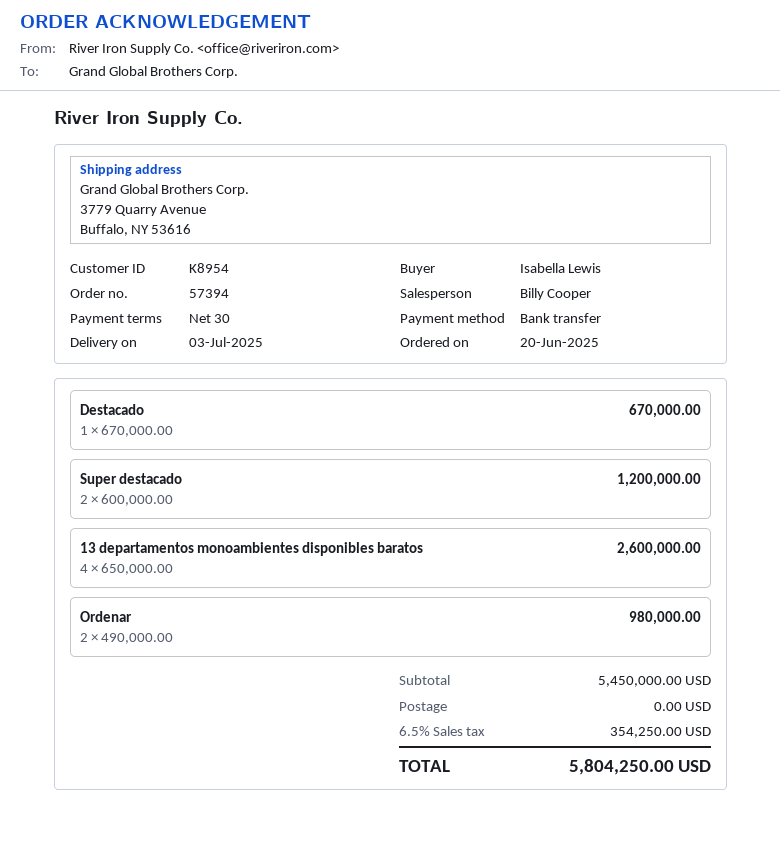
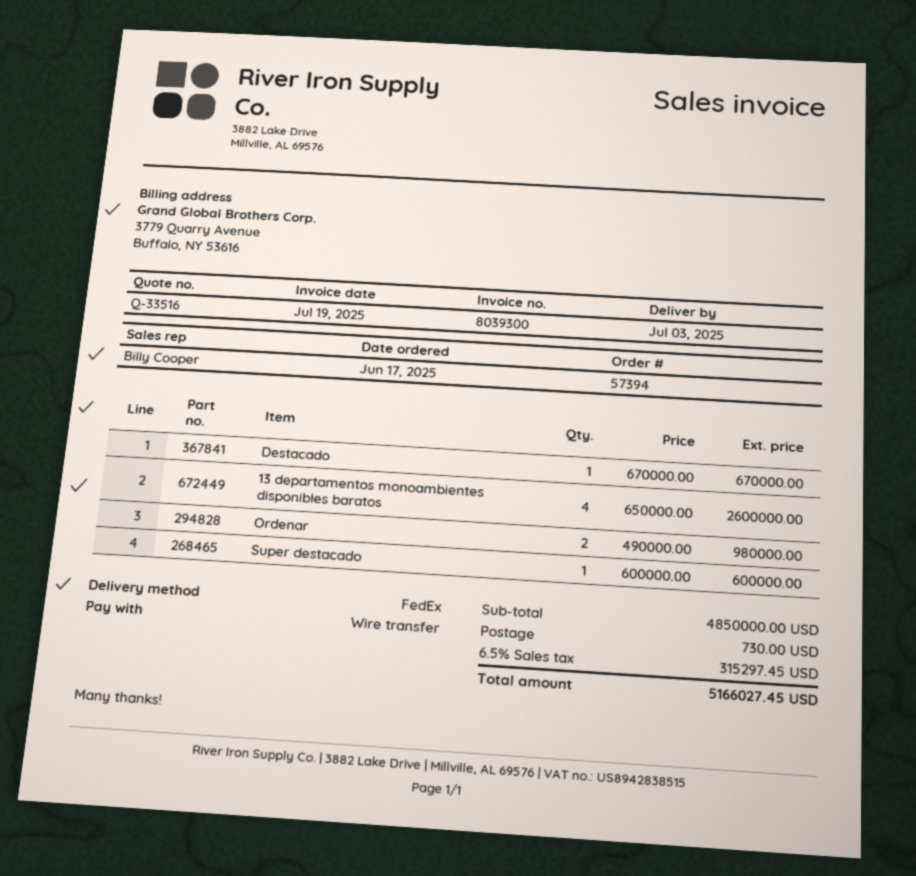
order date: 2025-06-20 -> 2025-06-17
Super destacado: 2 x 600000.00 = 1200000.00 -> 1 x 600000.00 = 600000.00
subtotal: 5450000.00 -> 4850000.00
shipping: 0.00 -> 730.00
tax: 6.5% = 354250.00 -> 6.5% = 315297.45
total: 5804250.00 -> 5166027.45

